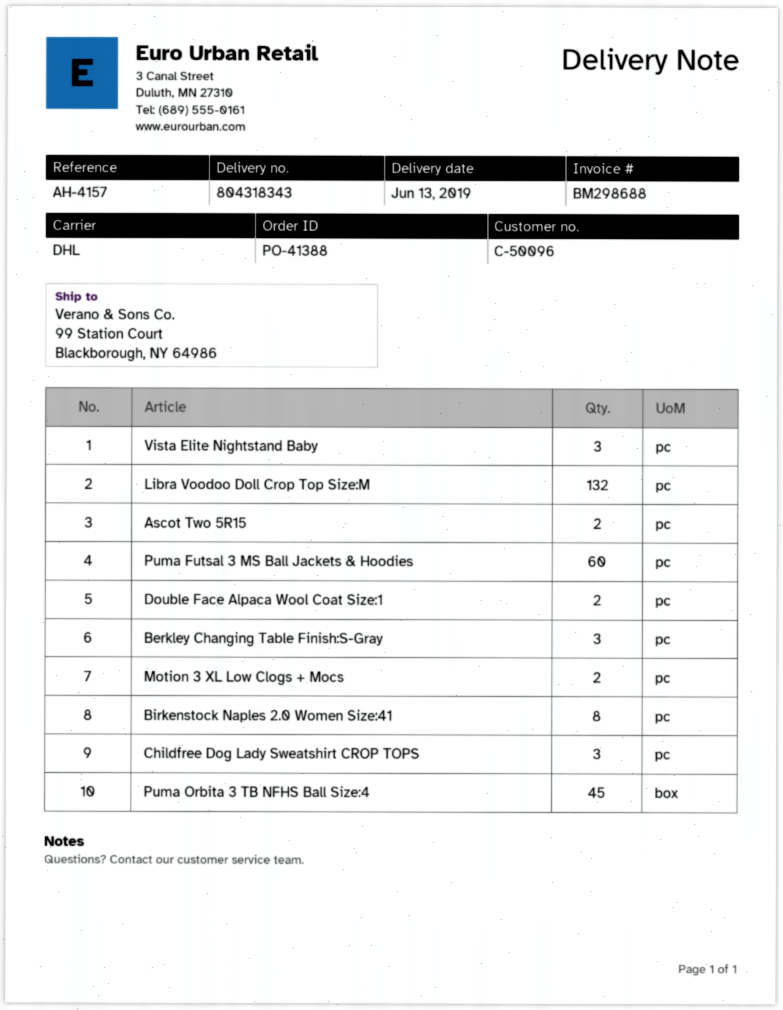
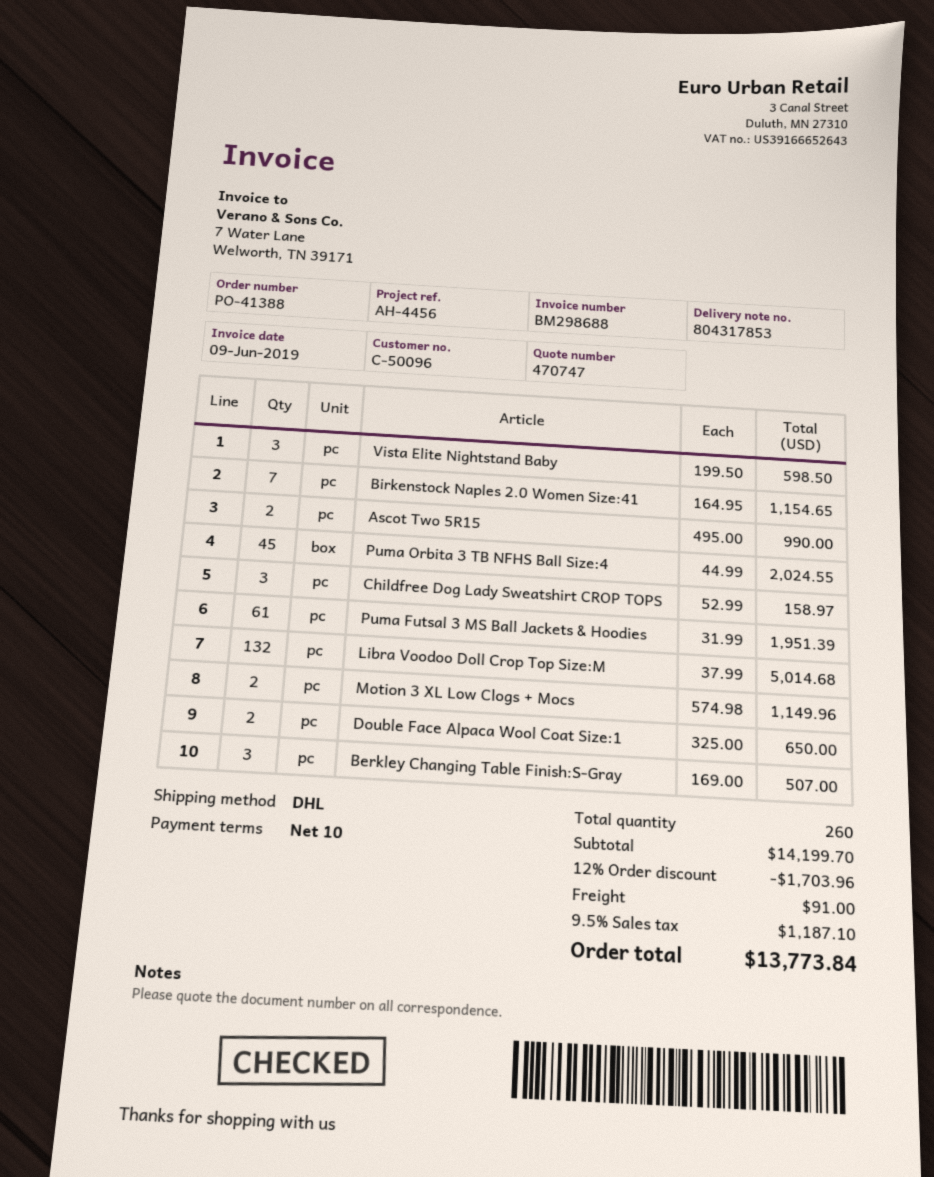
delivery note number: 804318343 -> 804317853
reference: AH-4157 -> AH-4456
Puma Futsal 3 MS Ball Jackets & Hoodies: 60 -> 61
Birkenstock Naples 2.0 Women Size:41: 8 -> 7

